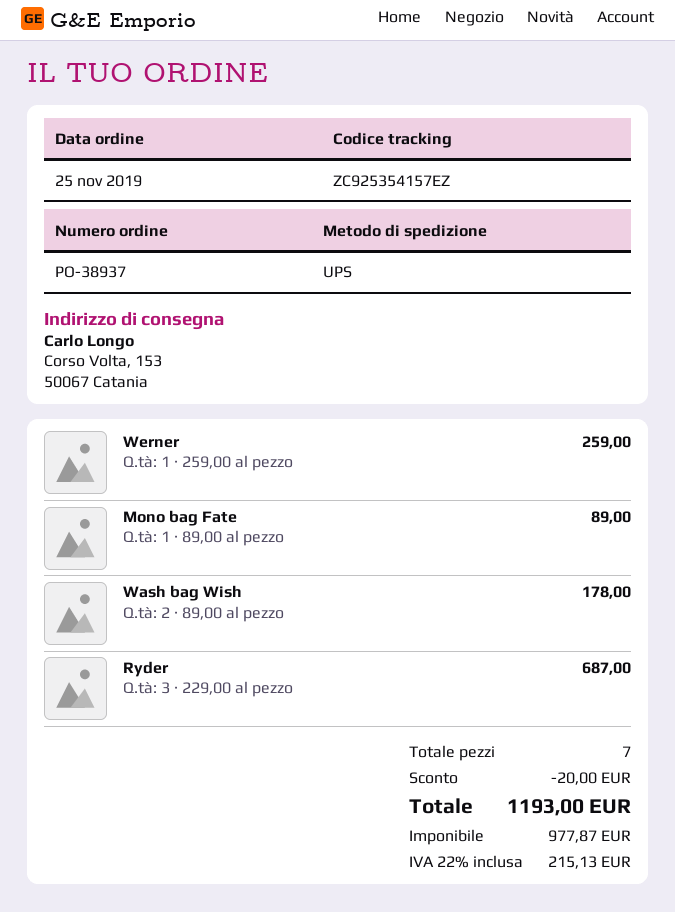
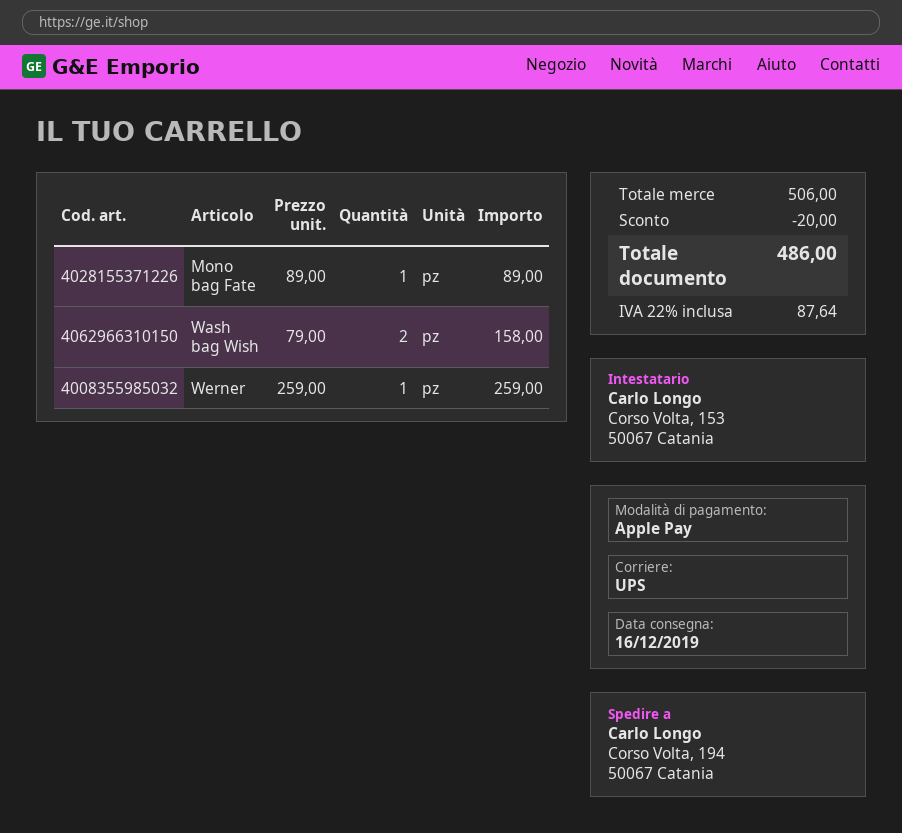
ship to: Corso Volta, 153, 50067 Catania -> Corso Volta, 194, 50067 Catania
Wash bag Wish: 2 x 89.00 = 178.00 -> 2 x 79.00 = 158.00
Ryder: 3 x 229.00 = 687.00 -> none
tax: 22% = 215.13 -> 22% = 87.64
total: 1193.00 -> 486.00

